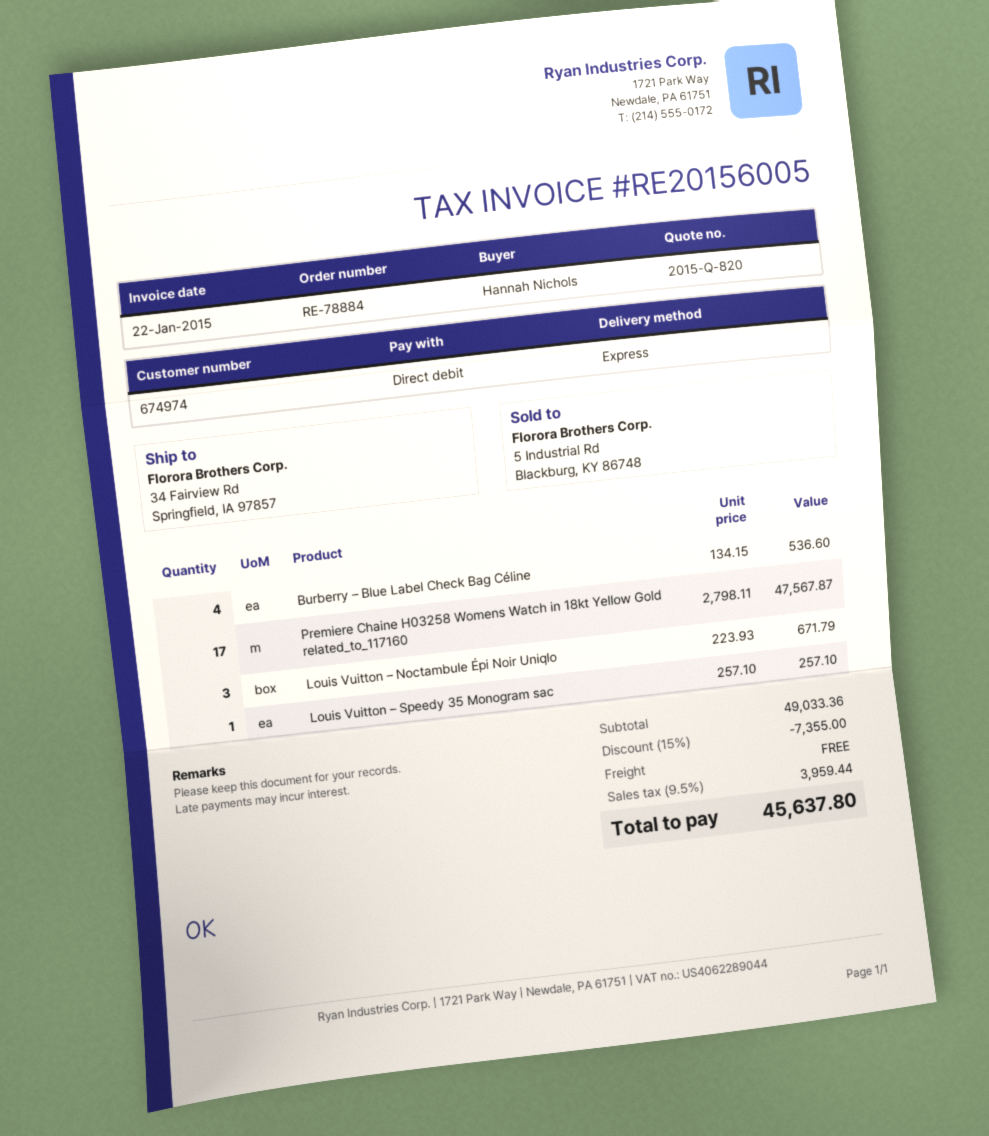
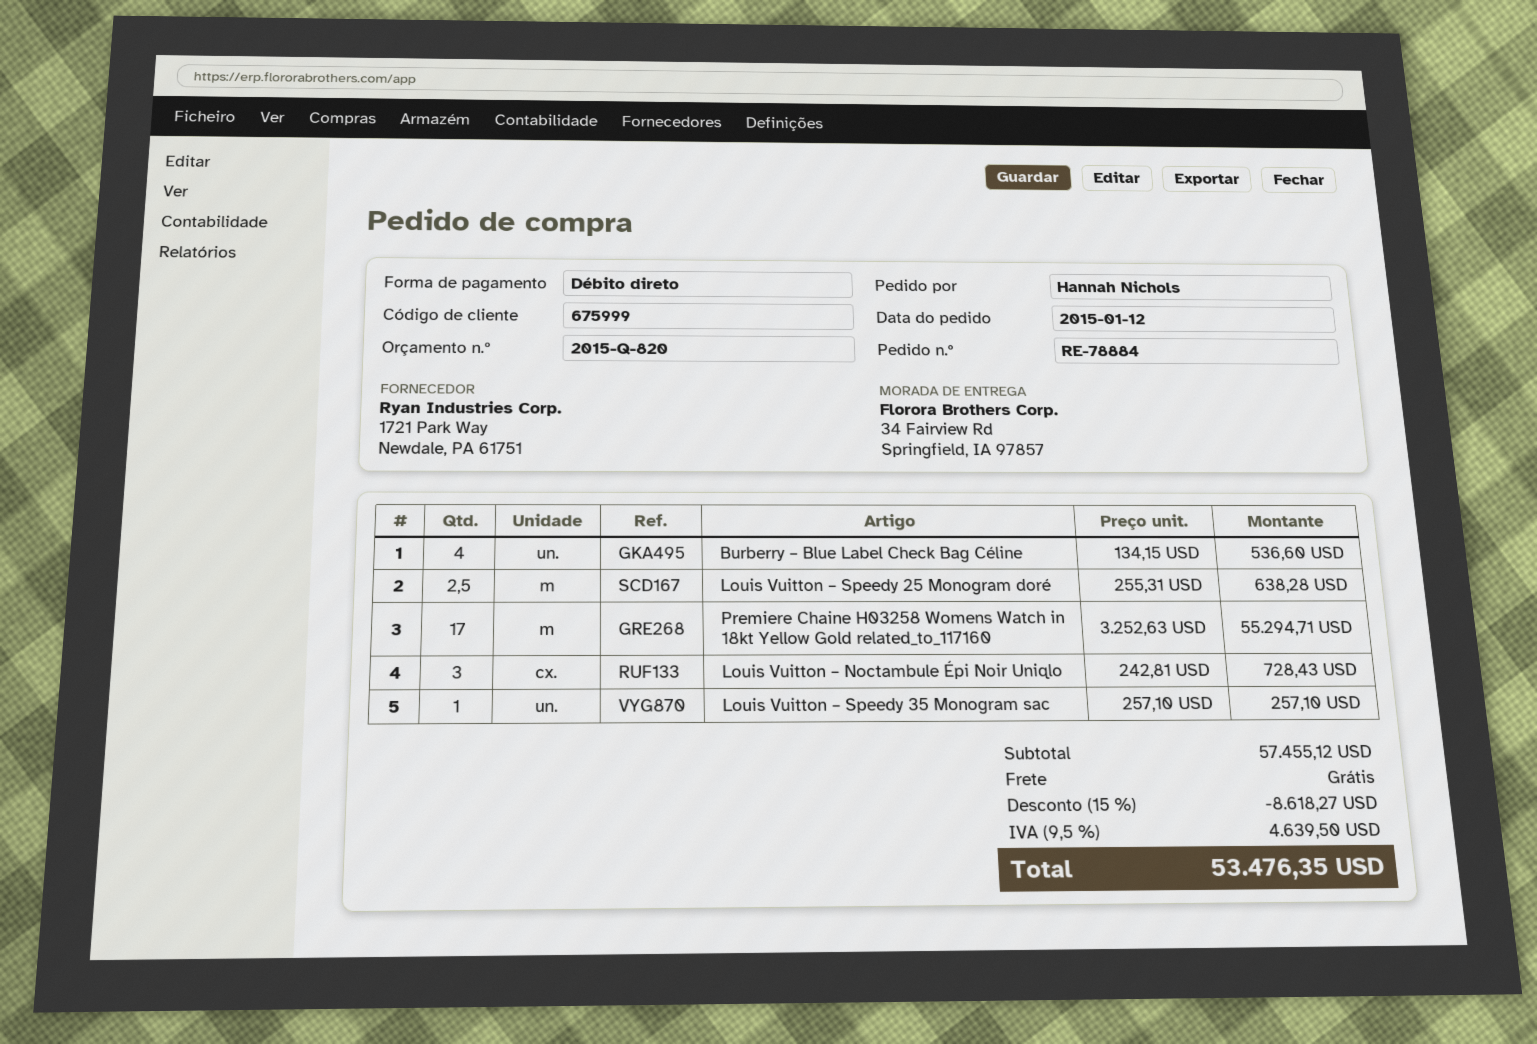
customer number: 674974 -> 675999
Premiere Chaine H03258 Womens Watch in 18kt Yellow Gold related_to_117160: 17 x 2798.11 = 47567.87 -> 17 x 3252.63 = 55294.71
Louis Vuitton – Noctambule Épi Noir Uniqlo: 3 x 223.93 = 671.79 -> 3 x 242.81 = 728.43
Louis Vuitton – Speedy 25 Monogram doré: none -> 2.5 x 255.31 = 638.28
subtotal: 49033.36 -> 57455.12
discount: 15% = 7355.00 -> 15% = 8618.27
tax: 9.5% = 3959.44 -> 9.5% = 4639.50
total: 45637.80 -> 53476.35

